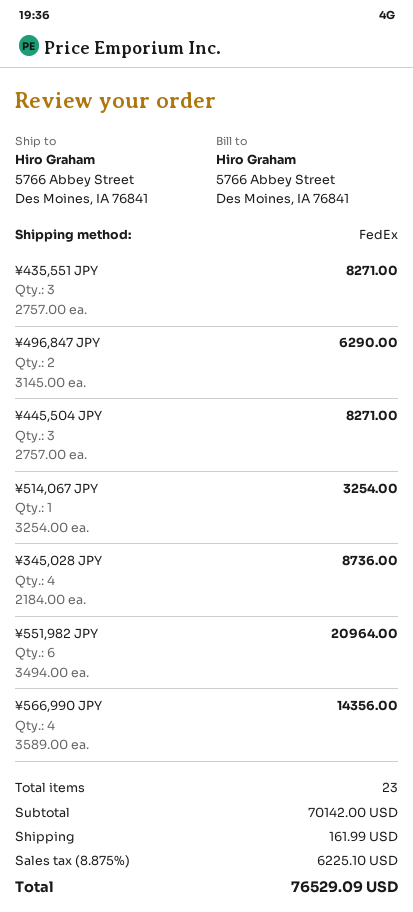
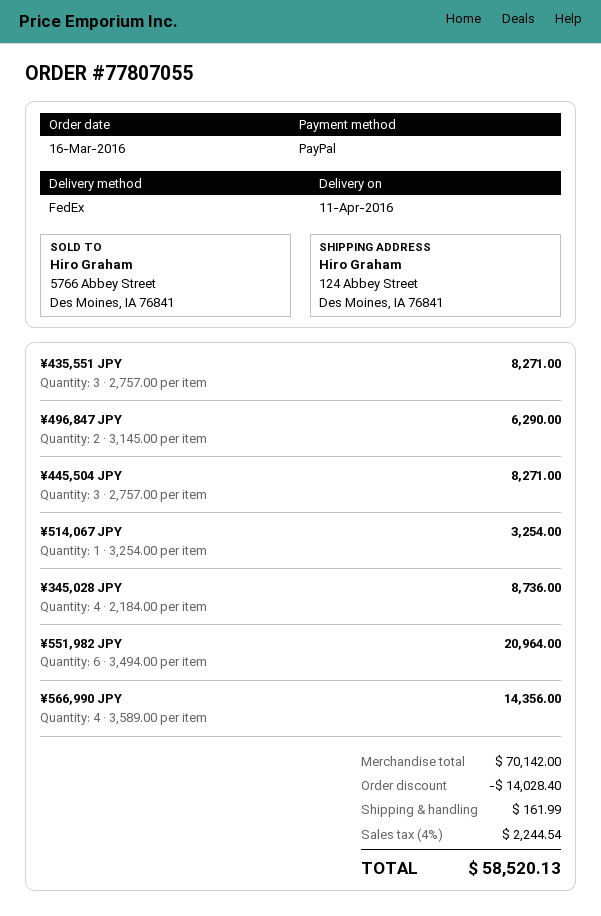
ship to: 5766 Abbey Street, Des Moines, IA 76841 -> 124 Abbey Street, Des Moines, IA 76841
discount: none -> 14028.40
tax: 8.875% = 6225.10 -> 4% = 2244.54
total: 76529.09 -> 58520.13

